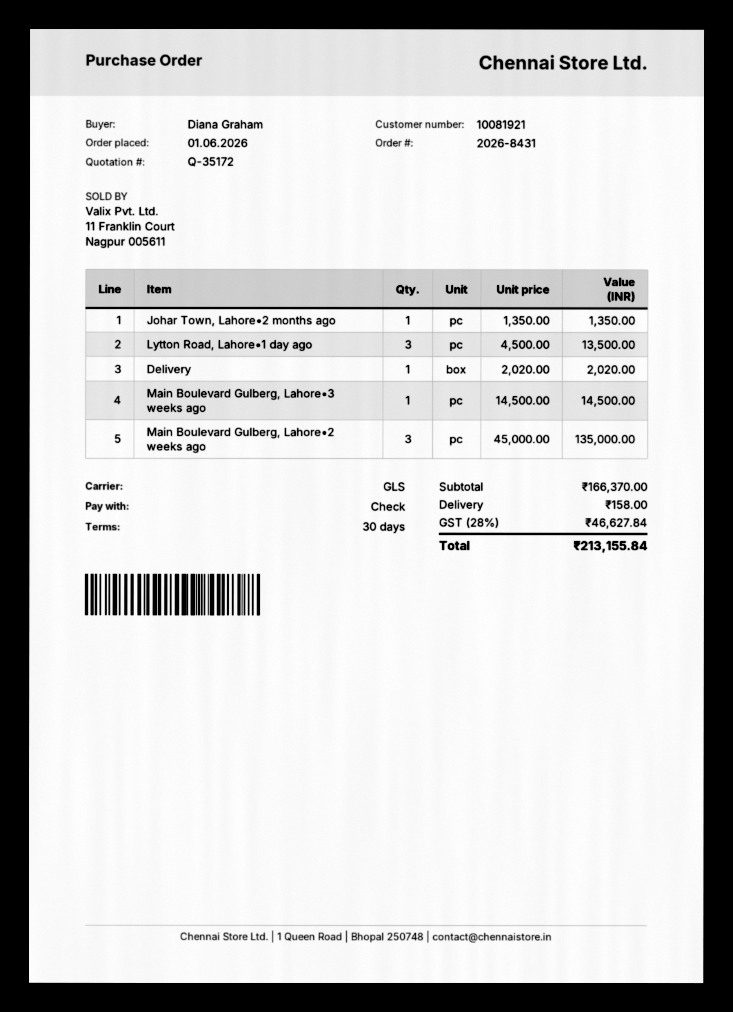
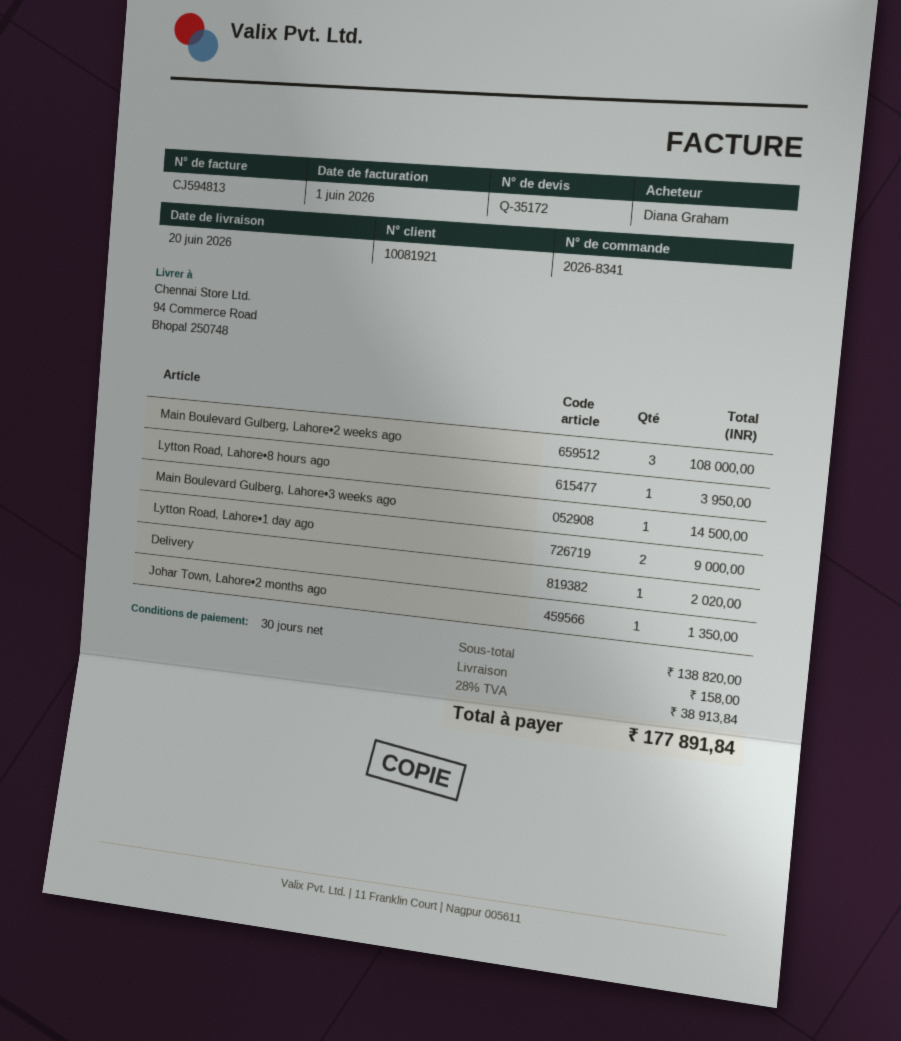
order number: 2026-8431 -> 2026-8341
Lytton Road, Lahore•1 day ago: 3 for 13500.00 -> 2 for 9000.00
Main Boulevard Gulberg, Lahore•2 weeks ago: 3 for 135000.00 -> 3 for 108000.00
Lytton Road, Lahore•8 hours ago: none -> 1 for 3950.00
subtotal: 166370.00 -> 138820.00
tax: 28% = 46627.84 -> 28% = 38913.84
total: 213155.84 -> 177891.84

